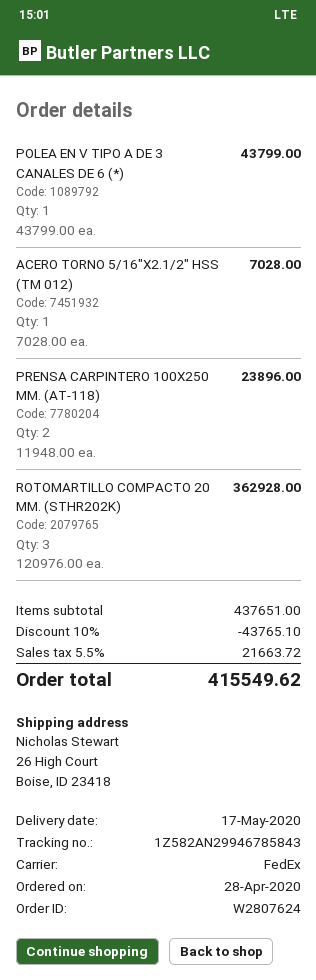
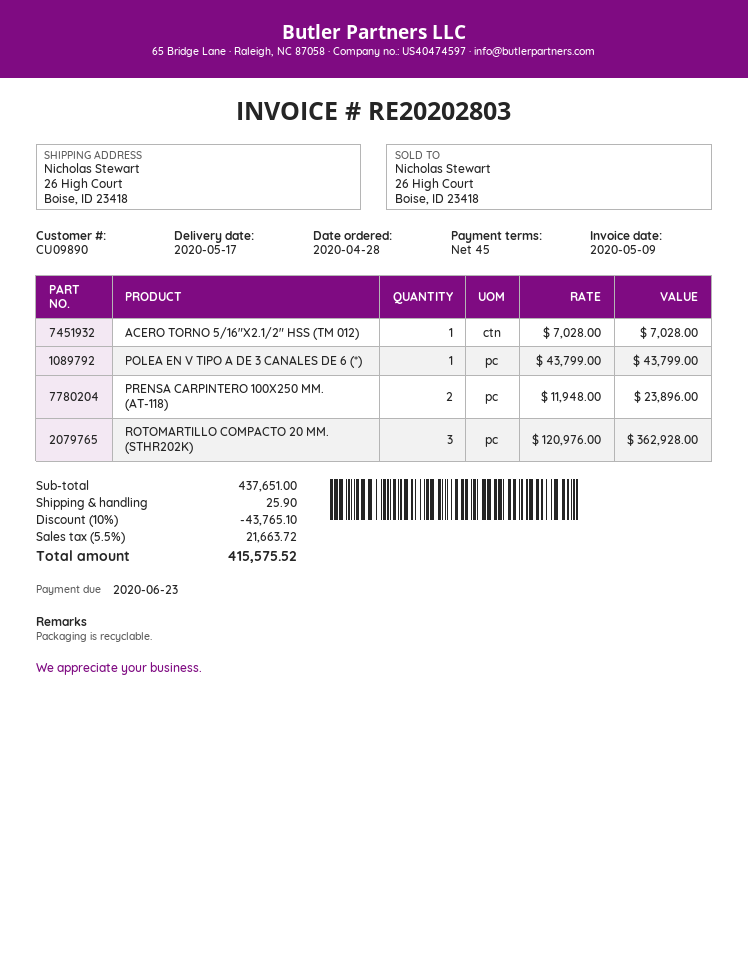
shipping: none -> 25.90
total: 415549.62 -> 415575.52

